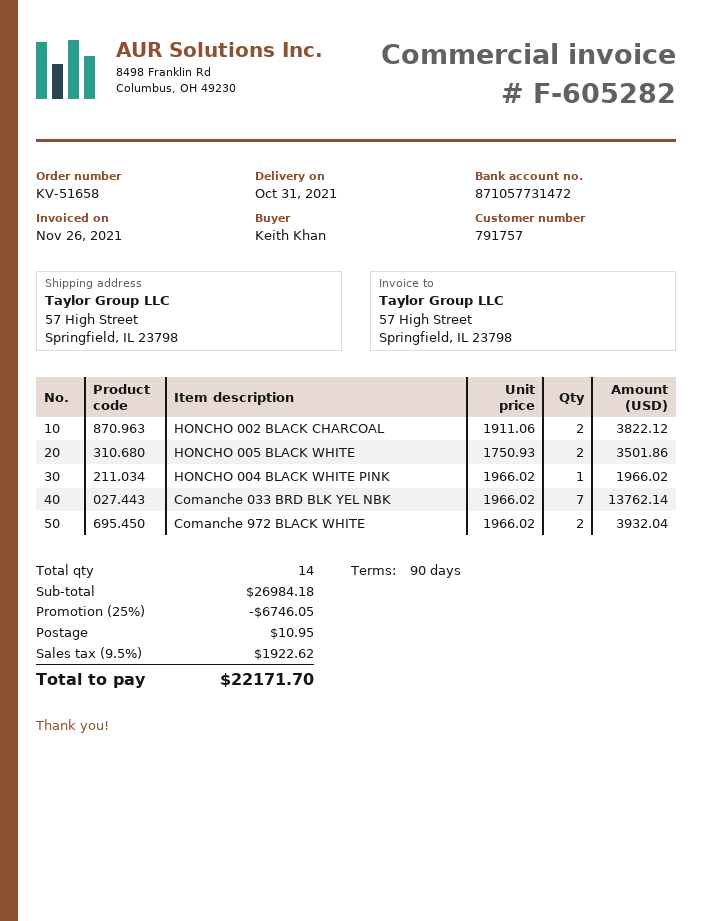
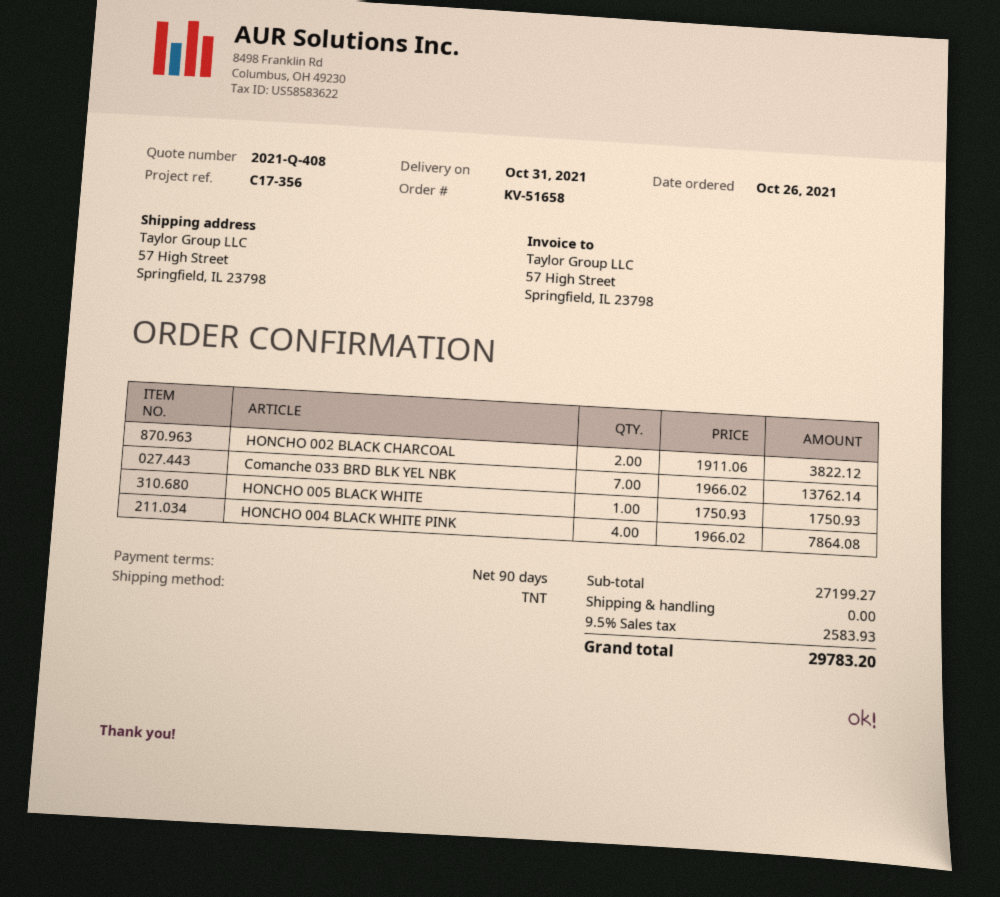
HONCHO 005 BLACK WHITE: 2 x 1750.93 = 3501.86 -> 1 x 1750.93 = 1750.93
HONCHO 004 BLACK WHITE PINK: 1 x 1966.02 = 1966.02 -> 4 x 1966.02 = 7864.08
Comanche 972 BLACK WHITE: 2 x 1966.02 = 3932.04 -> none
subtotal: 26984.18 -> 27199.27
discount: 25% = 6746.05 -> none
shipping: 10.95 -> 0.00
tax: 9.5% = 1922.62 -> 9.5% = 2583.93
total: 22171.70 -> 29783.20

